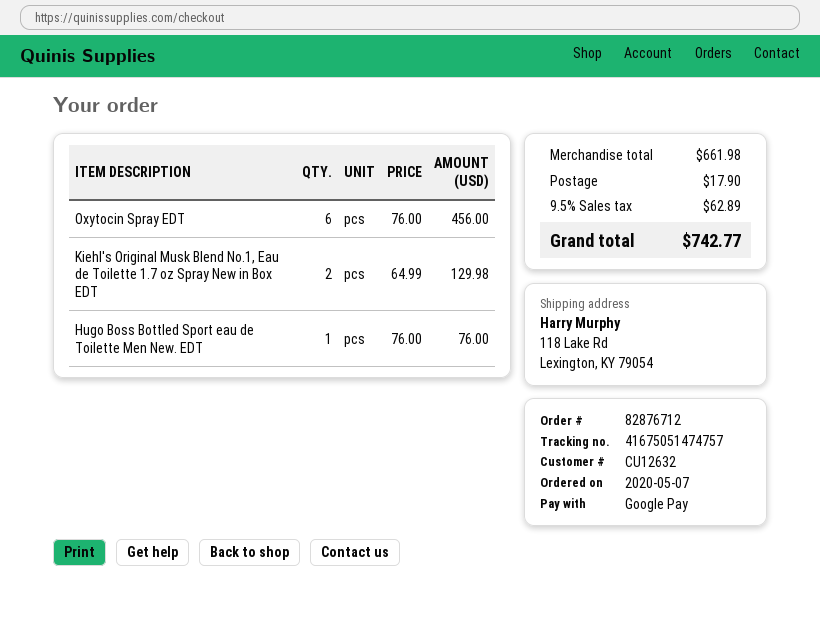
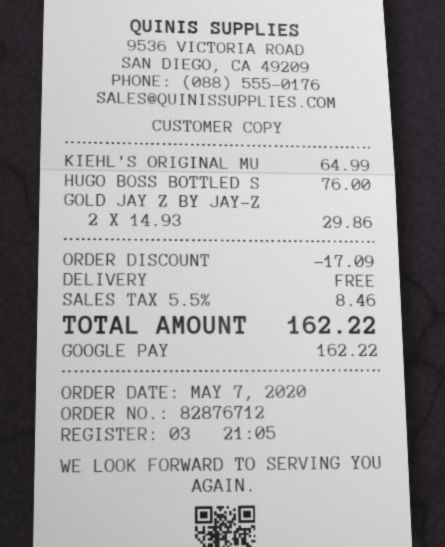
Oxytocin Spray EDT: 6 x 76.00 = 456.00 -> none
Kiehl's Original Musk Blend No.1, Eau de Toilette 1.7 oz Spray New in Box EDT: 2 x 64.99 = 129.98 -> 1 x 64.99 = 64.99
GOLD JAY Z BY JAY-Z: none -> 2 x 14.93 = 29.86
discount: none -> 17.09
shipping: 17.90 -> 0.00
tax: 9.5% = 62.89 -> 5.5% = 8.46
total: 742.77 -> 162.22

